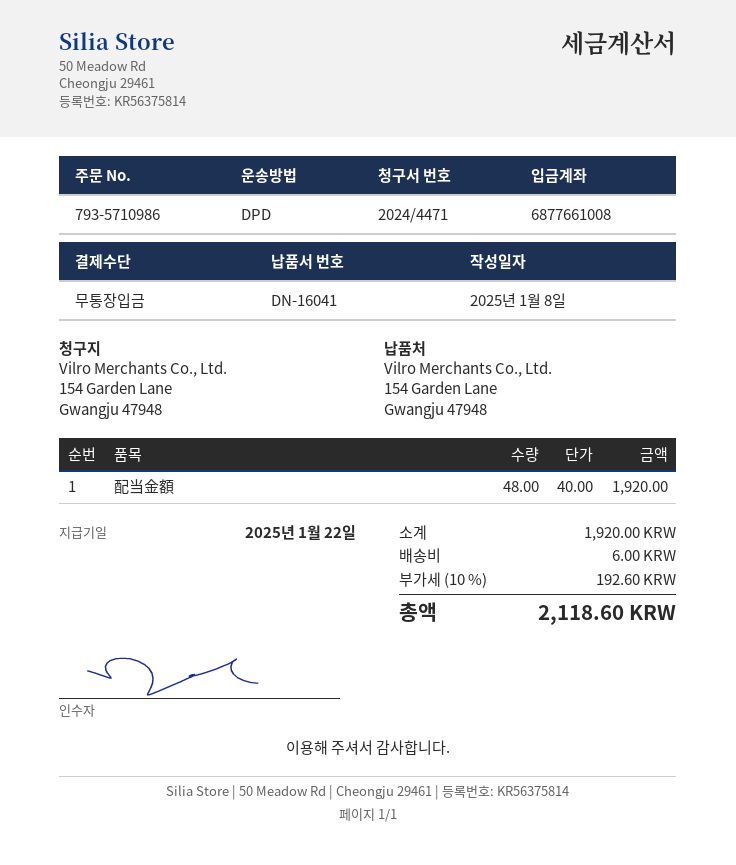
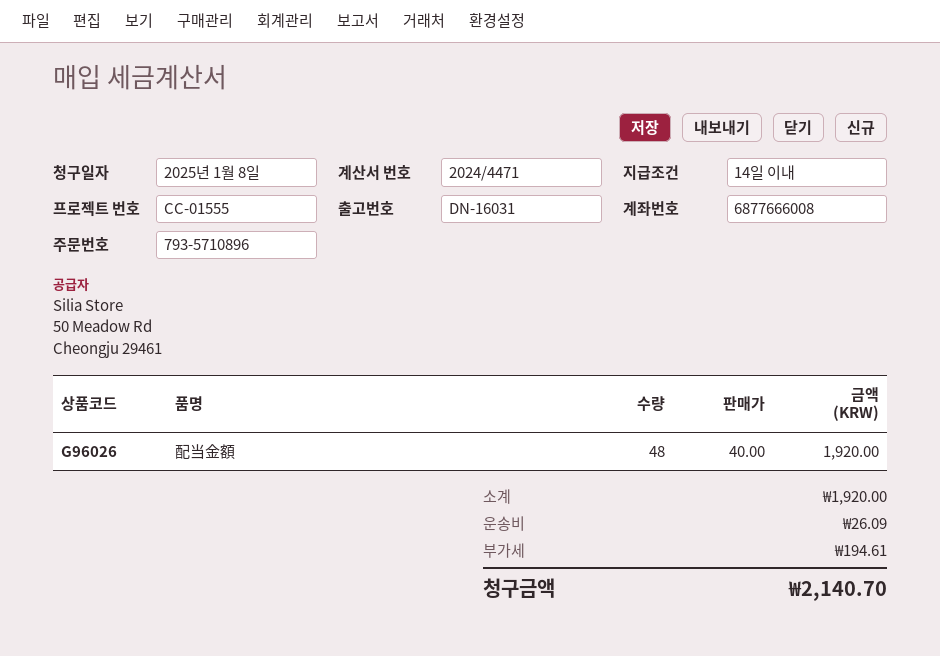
order number: 793-5710986 -> 793-5710896
delivery note number: DN-16041 -> DN-16031
bank account: 6877661008 -> 6877666008
shipping: 6.00 -> 26.09
tax: 192.60 -> 194.61
total: 2118.60 -> 2140.70

